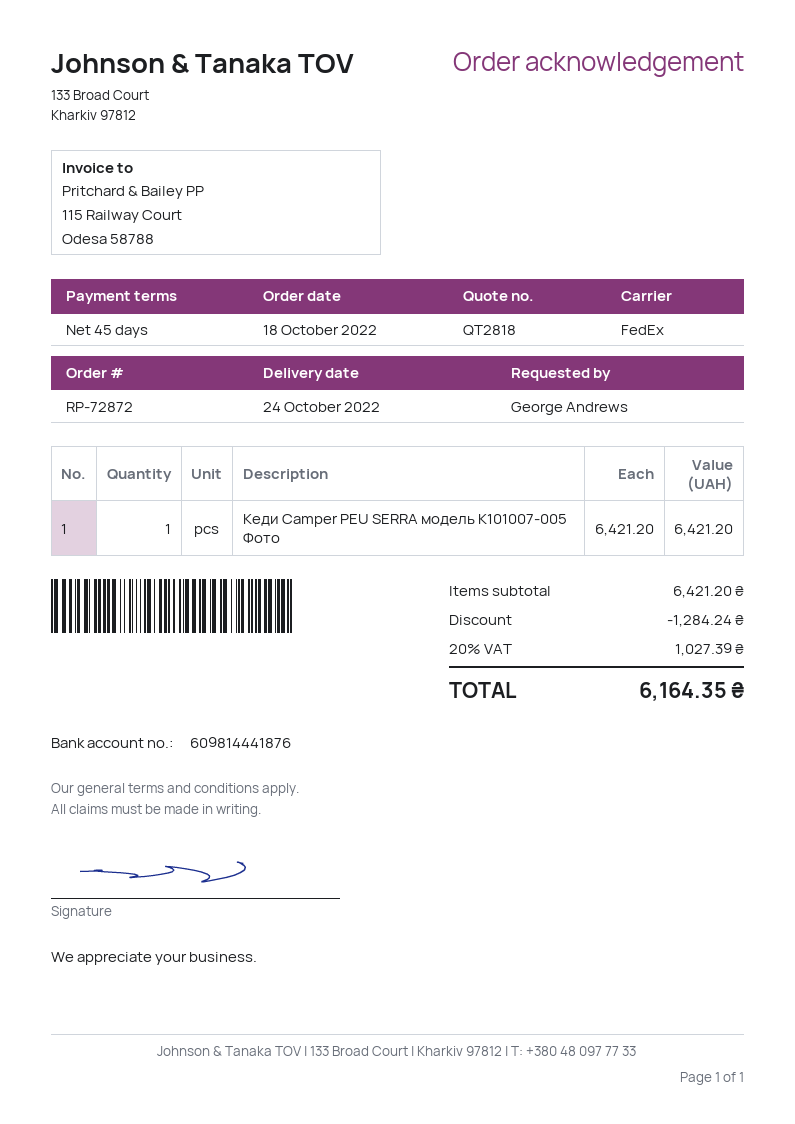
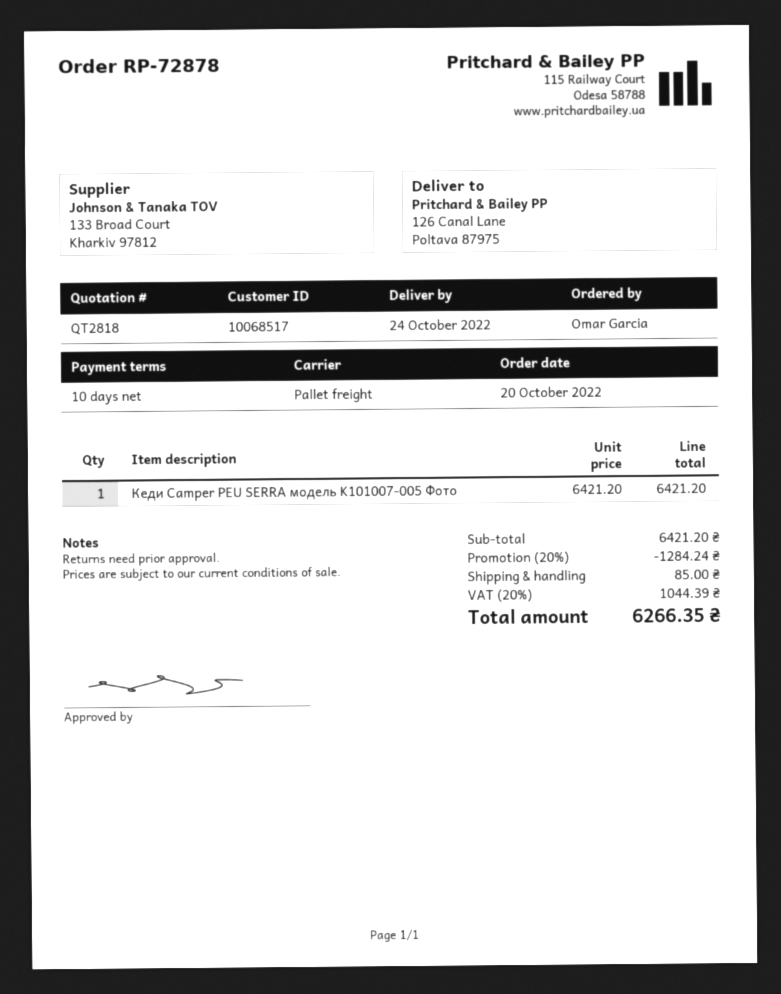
order number: RP-72872 -> RP-72878
order date: 2022-10-18 -> 2022-10-20
payment terms: 45 days -> 10 days
ordered by: George Andrews -> Omar Garcia
shipping method: FedEx -> pallet freight
shipping: none -> 85.00
tax: 20% = 1027.39 -> 20% = 1044.39
total: 6164.35 -> 6266.35

